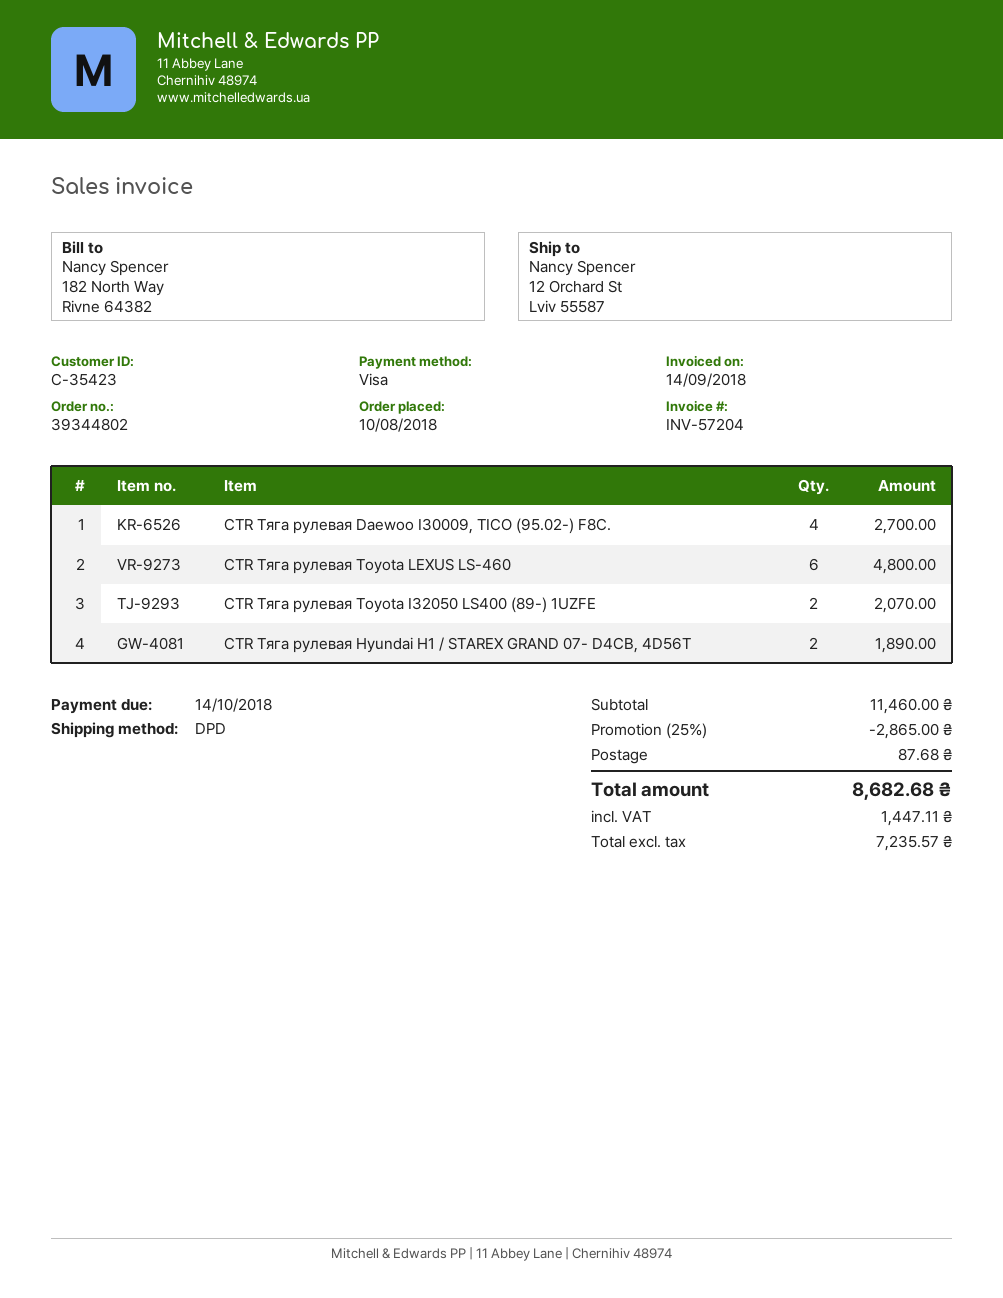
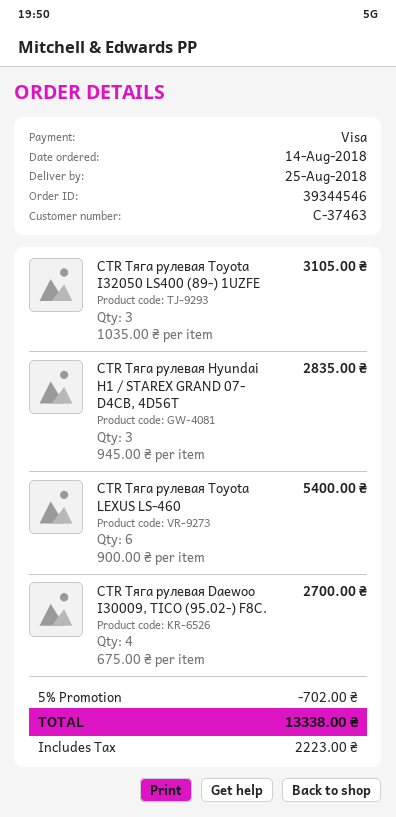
order number: 39344802 -> 39344546
order date: 2018-08-10 -> 2018-08-14
customer number: C-35423 -> C-37463
CTR Тяга рулевая Toyota LEXUS LS-460: 6 for 4800.00 -> 6 for 5400.00
CTR Тяга рулевая Toyota I32050 LS400 (89-) 1UZFE: 2 for 2070.00 -> 3 for 3105.00
CTR Тяга рулевая Hyundai H1 / STAREX GRAND 07- D4CB, 4D56T: 2 for 1890.00 -> 3 for 2835.00
discount: 25% = 2865.00 -> 5% = 702.00
shipping: 87.68 -> none
tax: 1447.11 -> 2223.00
total: 8682.68 -> 13338.00

